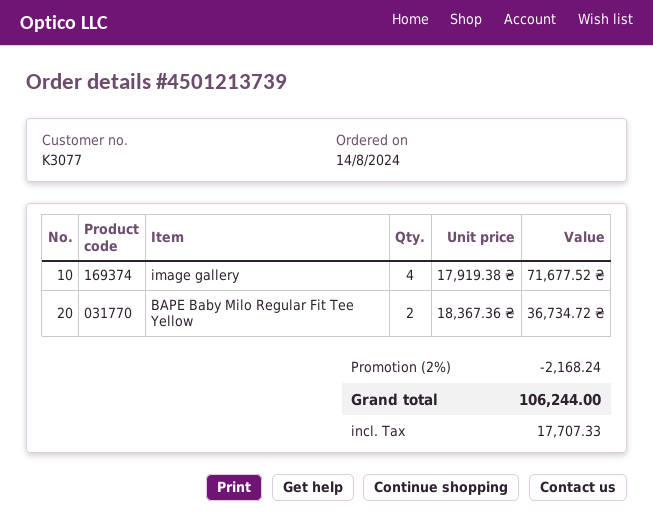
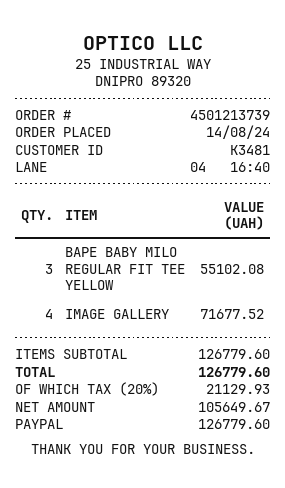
customer number: K3077 -> K3481
BAPE Baby Milo Regular Fit Tee Yellow: 2 for 36734.72 -> 3 for 55102.08
discount: 2% = 2168.24 -> none
tax: 17707.33 -> 21129.93
total: 106244.00 -> 126779.60

